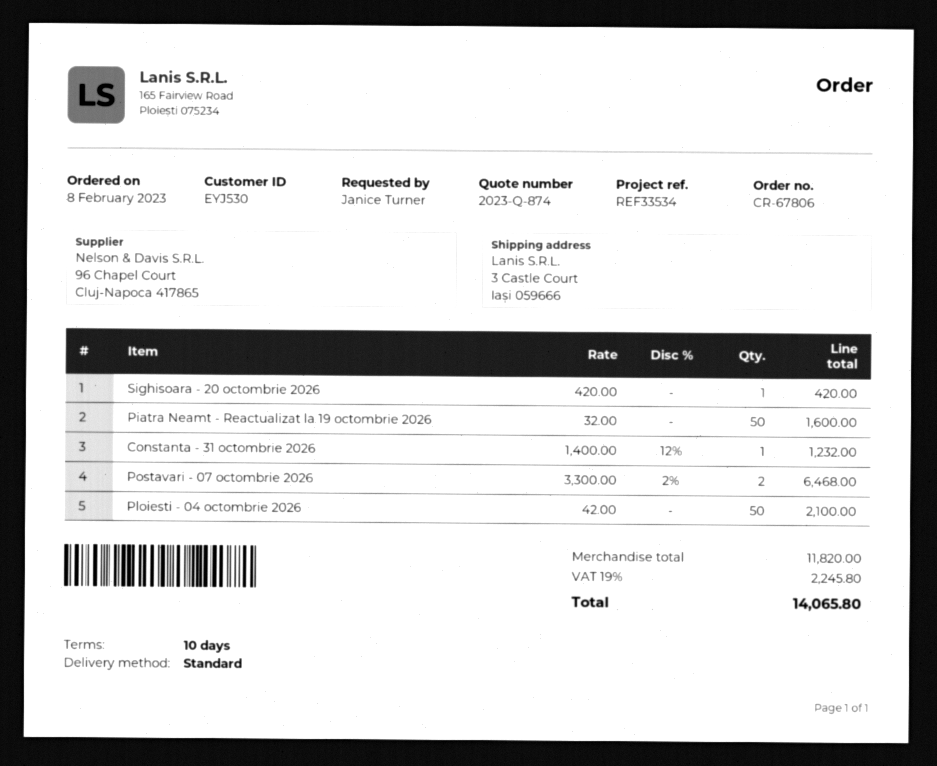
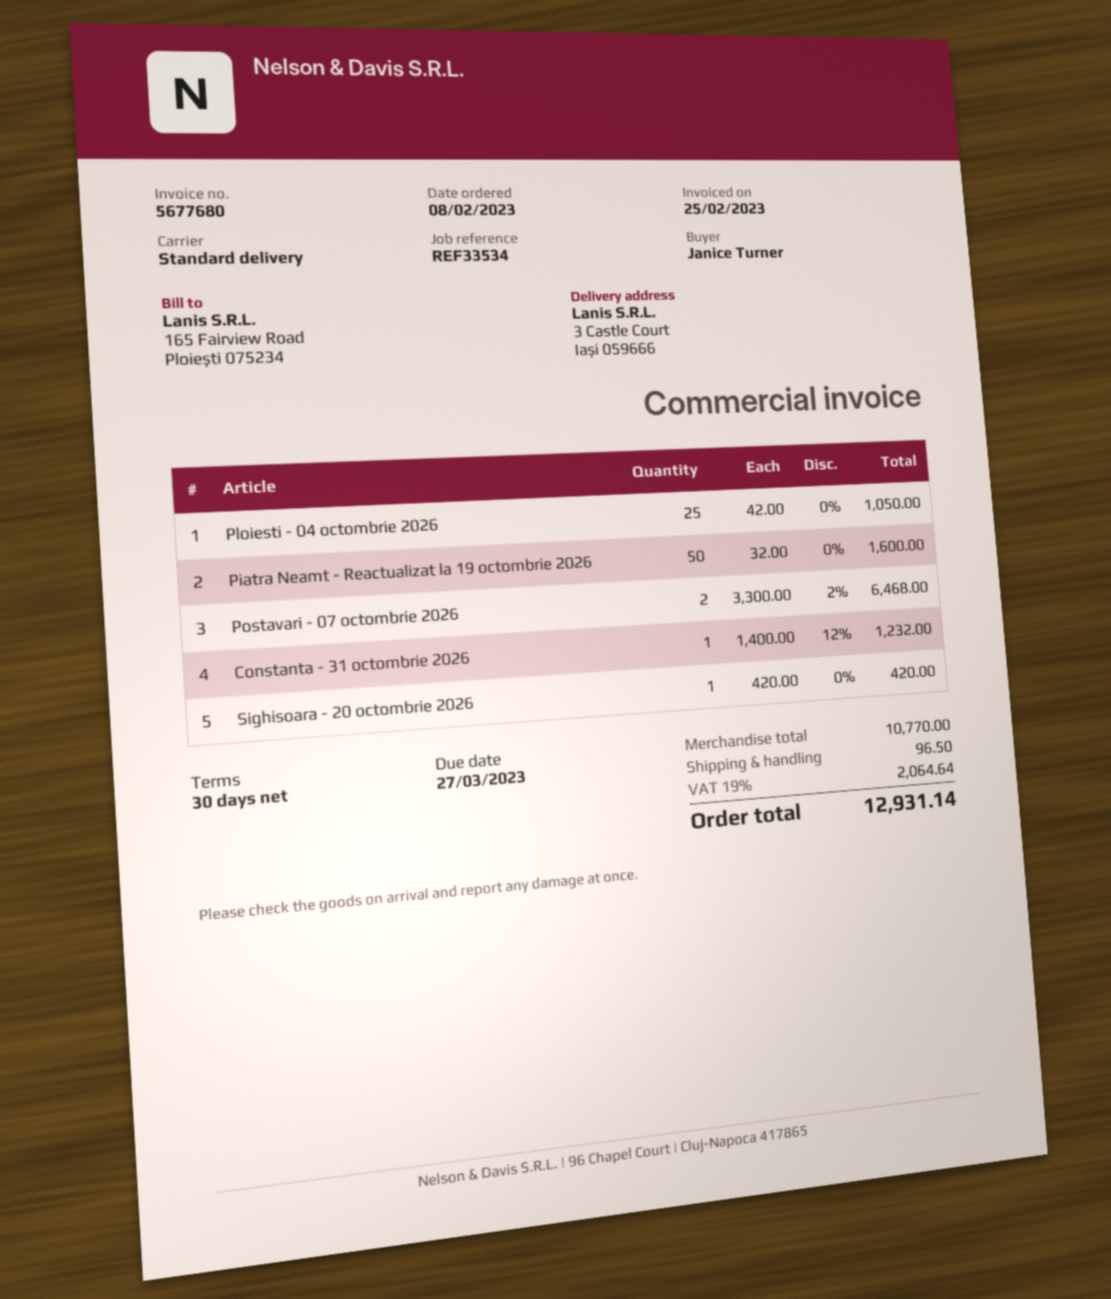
payment terms: 10 days -> 30 days
Ploiesti - 04 octombrie 2026: 50 x 42.00 = 2100.00 -> 25 x 42.00 = 1050.00
subtotal: 11820.00 -> 10770.00
shipping: none -> 96.50
tax: 19% = 2245.80 -> 19% = 2064.64
total: 14065.80 -> 12931.14

